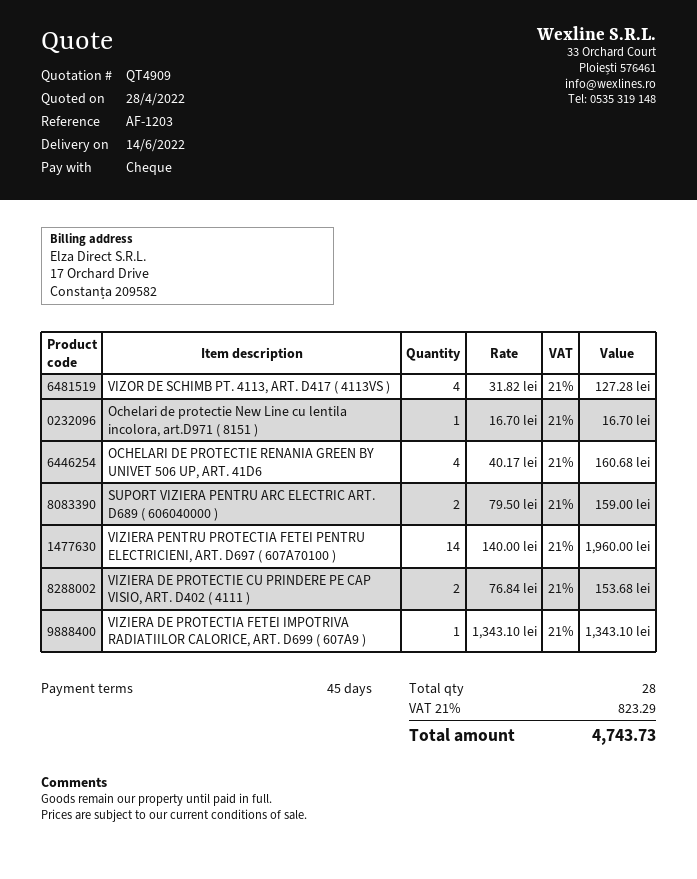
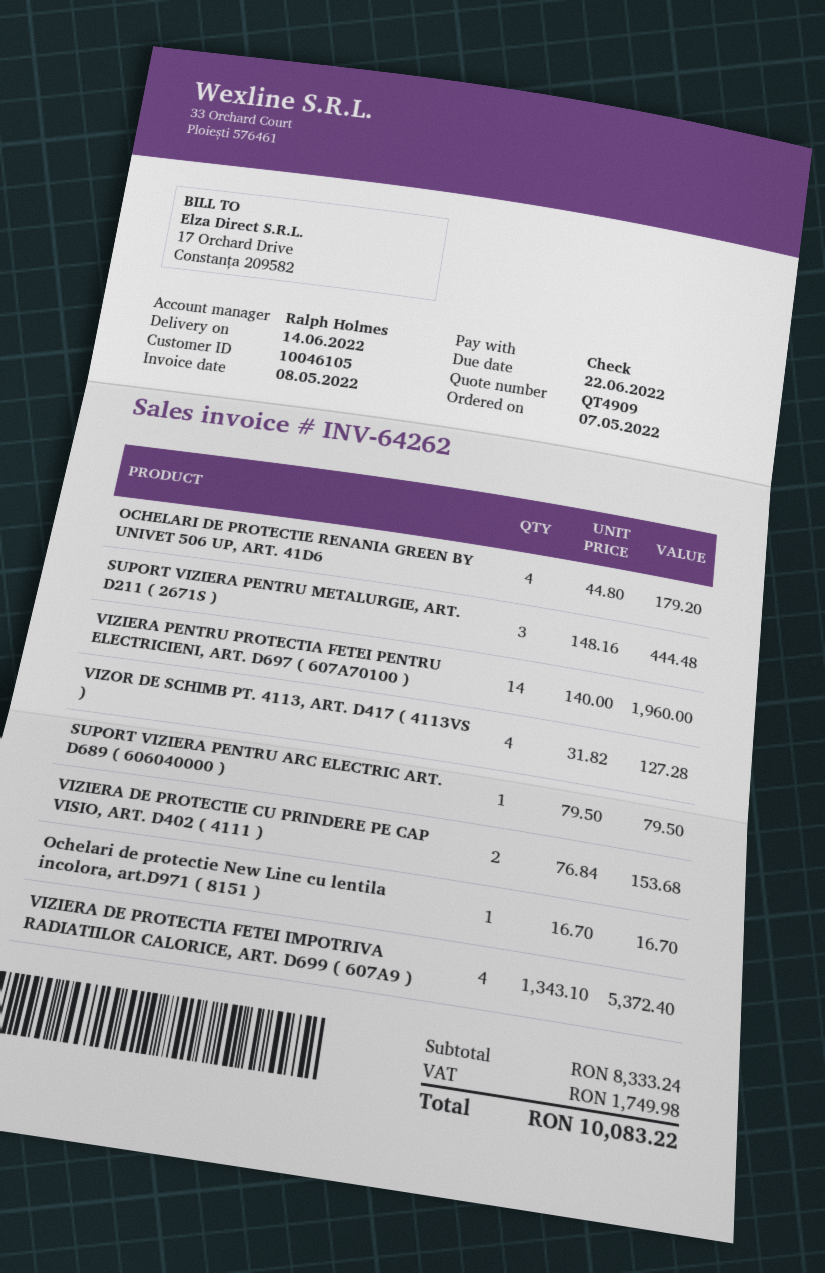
OCHELARI DE PROTECTIE RENANIA GREEN BY UNIVET 506 UP, ART. 41D6: 4 x 40.17 = 160.68 -> 4 x 44.80 = 179.20
SUPORT VIZIERA PENTRU ARC ELECTRIC ART. D689 ( 606040000 ): 2 x 79.50 = 159.00 -> 1 x 79.50 = 79.50
VIZIERA DE PROTECTIA FETEI IMPOTRIVA RADIATIILOR CALORICE, ART. D699 ( 607A9 ): 1 x 1343.10 = 1343.10 -> 4 x 1343.10 = 5372.40
SUPORT VIZIERA PENTRU METALURGIE, ART. D211 ( 2671S ): none -> 3 x 148.16 = 444.48
tax: 823.29 -> 1749.98
total: 4743.73 -> 10083.22

